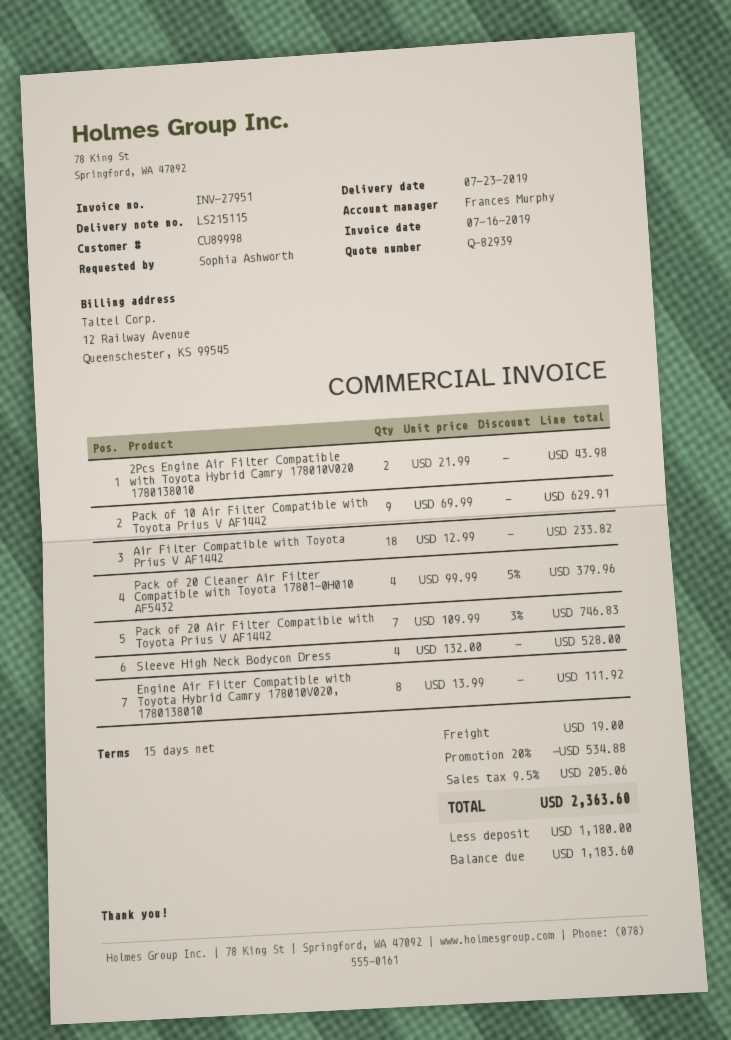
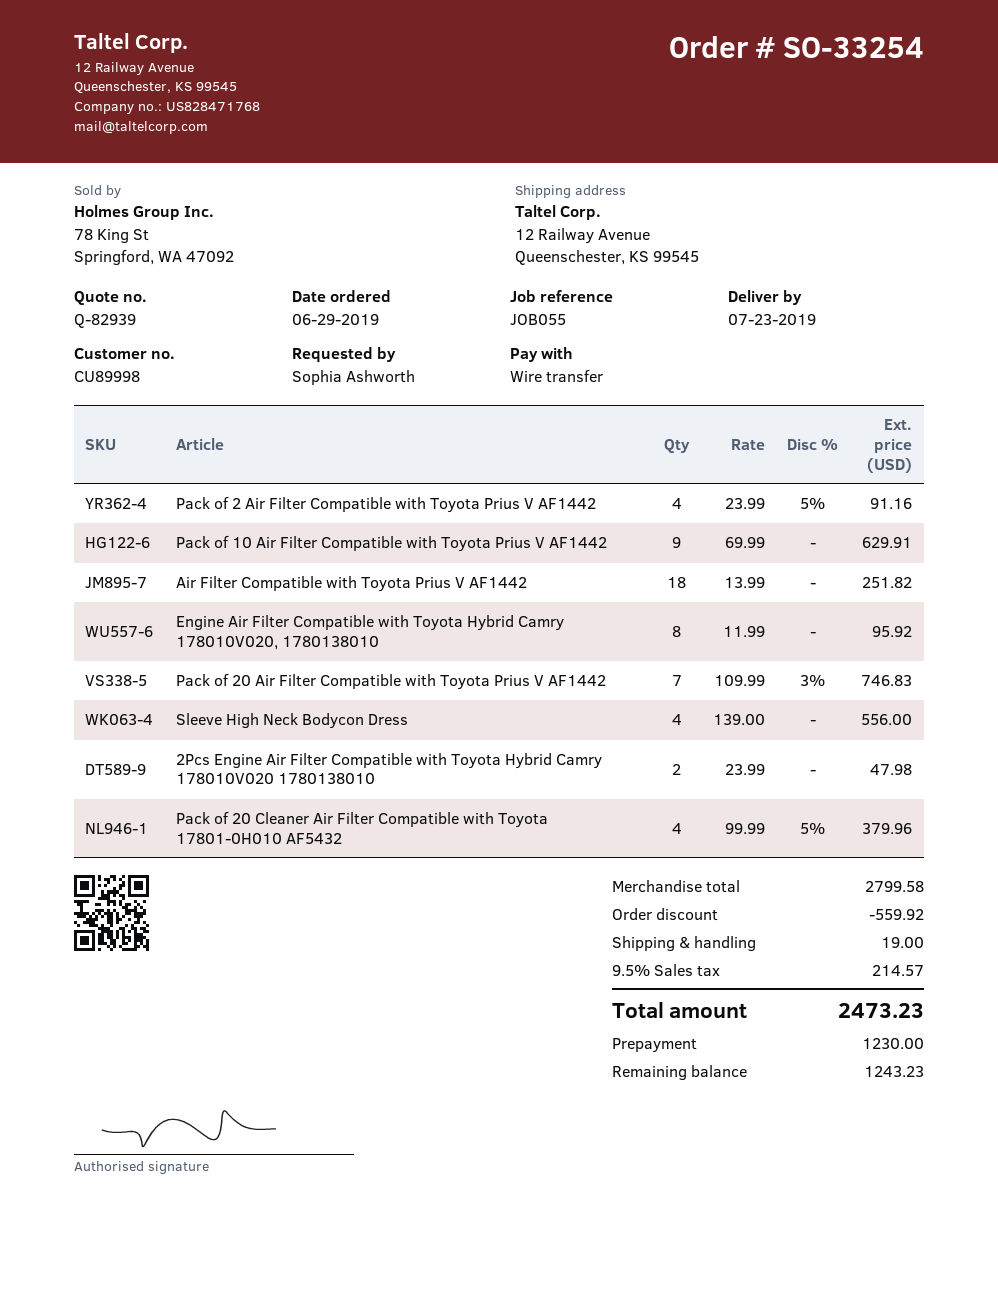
2Pcs Engine Air Filter Compatible with Toyota Hybrid Camry 178010V020 1780138010: 2 x 21.99 = 43.98 -> 2 x 23.99 = 47.98
Air Filter Compatible with Toyota Prius V AF1442: 18 x 12.99 = 233.82 -> 18 x 13.99 = 251.82
Sleeve High Neck Bodycon Dress: 4 x 132.00 = 528.00 -> 4 x 139.00 = 556.00
Engine Air Filter Compatible with Toyota Hybrid Camry 178010V020, 1780138010: 8 x 13.99 = 111.92 -> 8 x 11.99 = 95.92
Pack of 2 Air Filter Compatible with Toyota Prius V AF1442: none -> 4 x 23.99 - 5% = 91.16
discount: 534.88 -> 559.92
tax: 9.5% = 205.06 -> 9.5% = 214.57
total: 2363.60 -> 2473.23
deposit: 1180.00 -> 1230.00
balance: 1183.60 -> 1243.23

